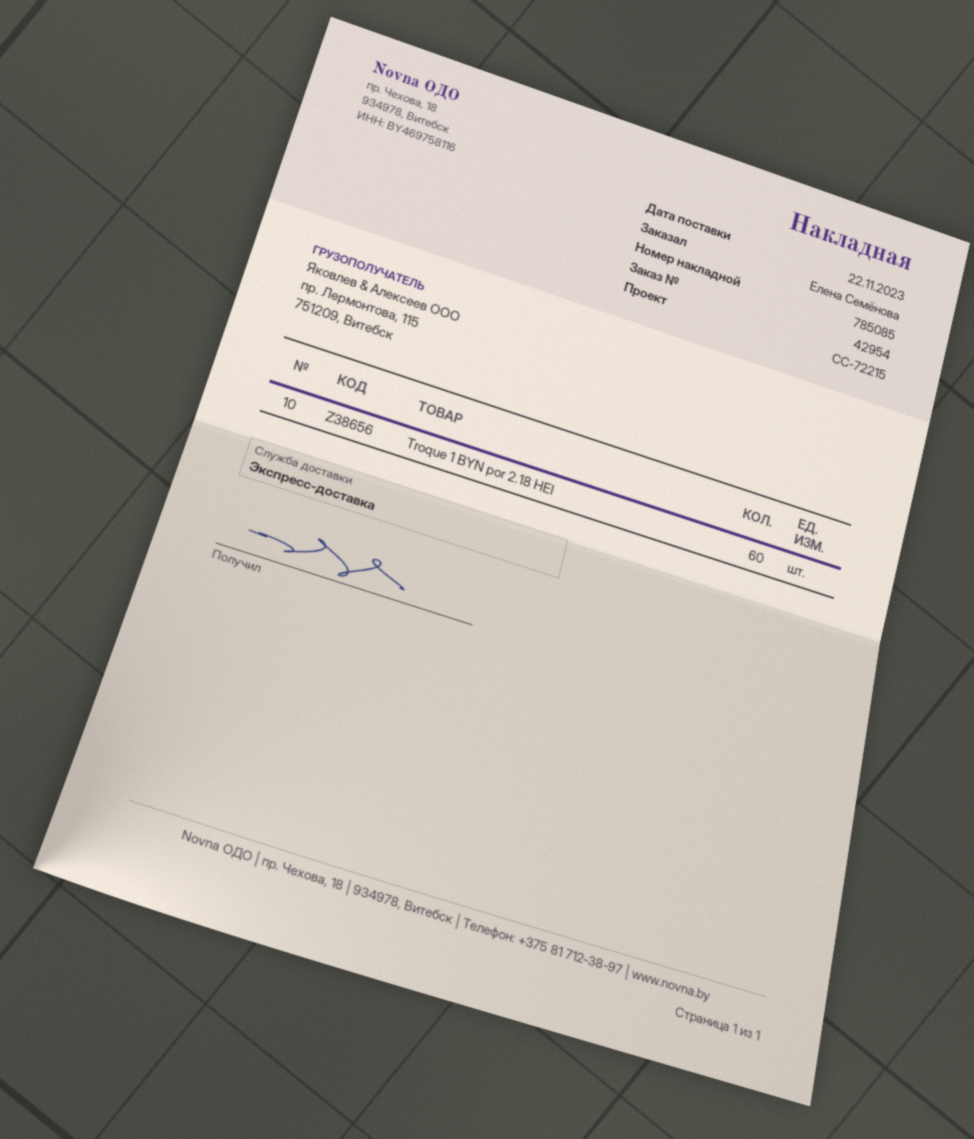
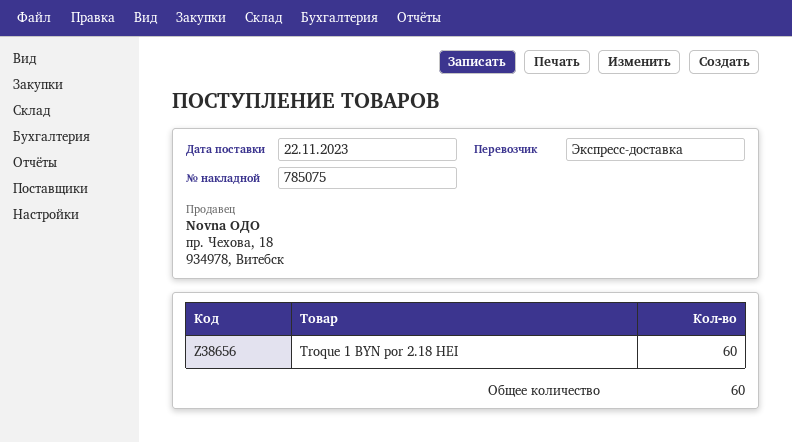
delivery note number: 785085 -> 785075

